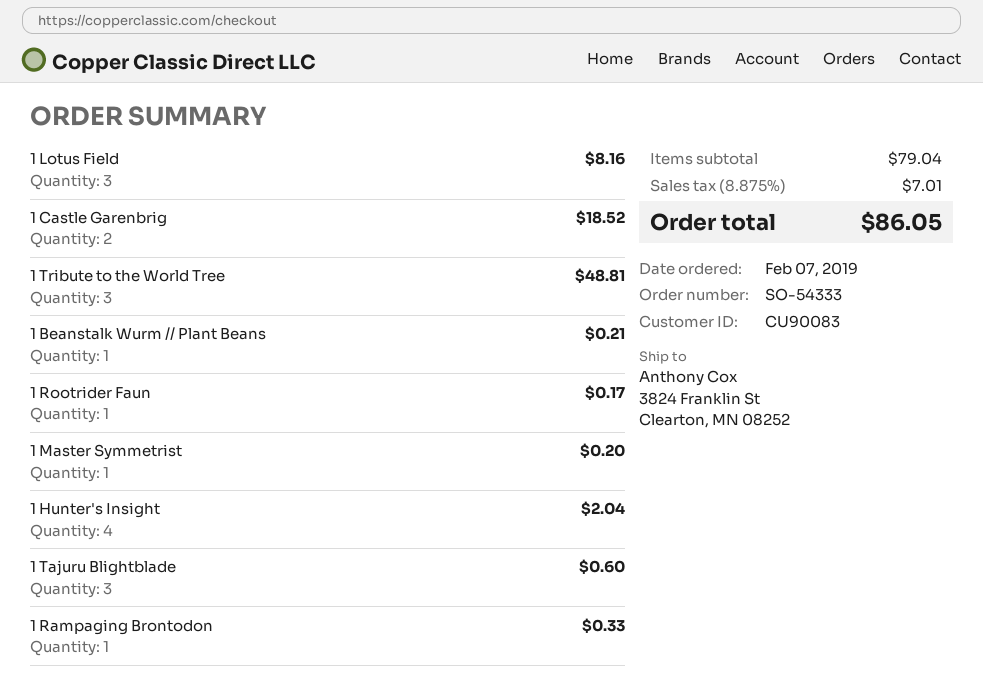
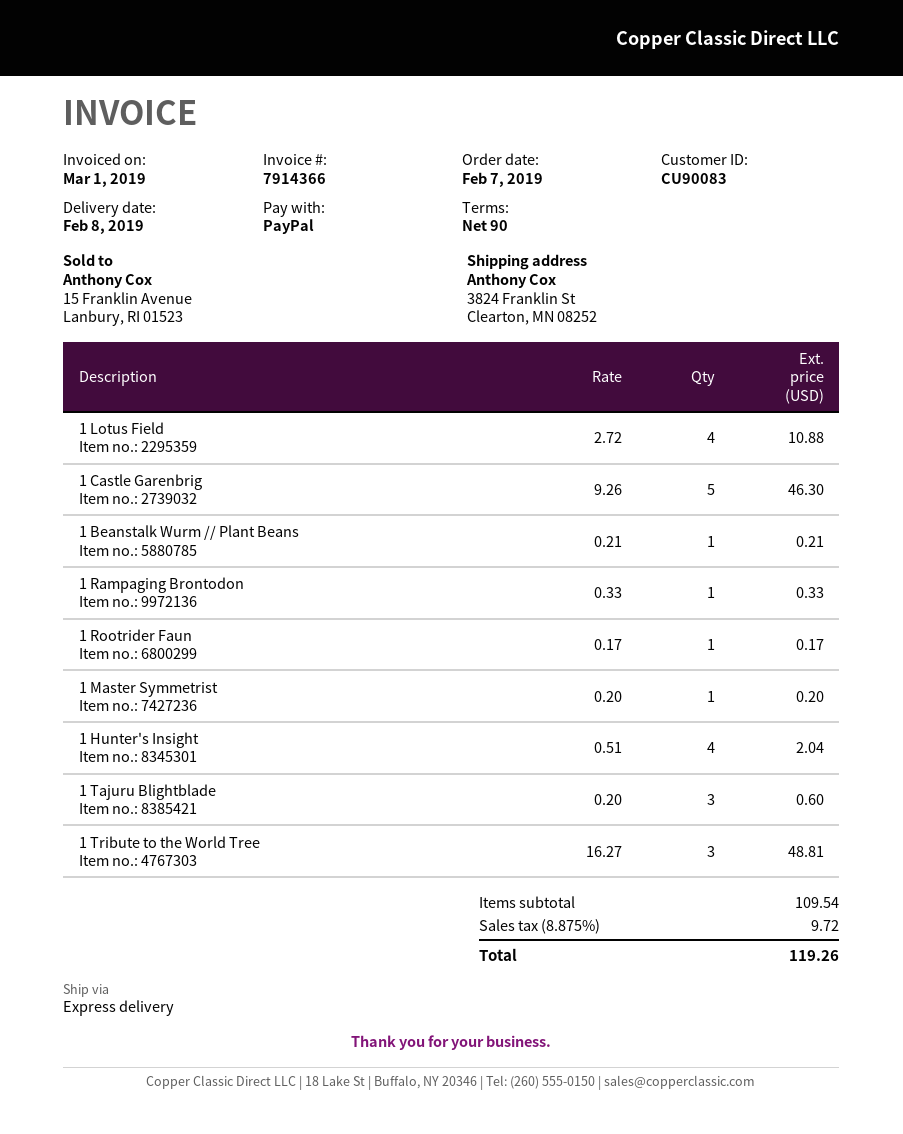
1 Lotus Field: 3 for 8.16 -> 4 for 10.88
1 Castle Garenbrig: 2 for 18.52 -> 5 for 46.30
subtotal: 79.04 -> 109.54
tax: 8.875% = 7.01 -> 8.875% = 9.72
total: 86.05 -> 119.26

